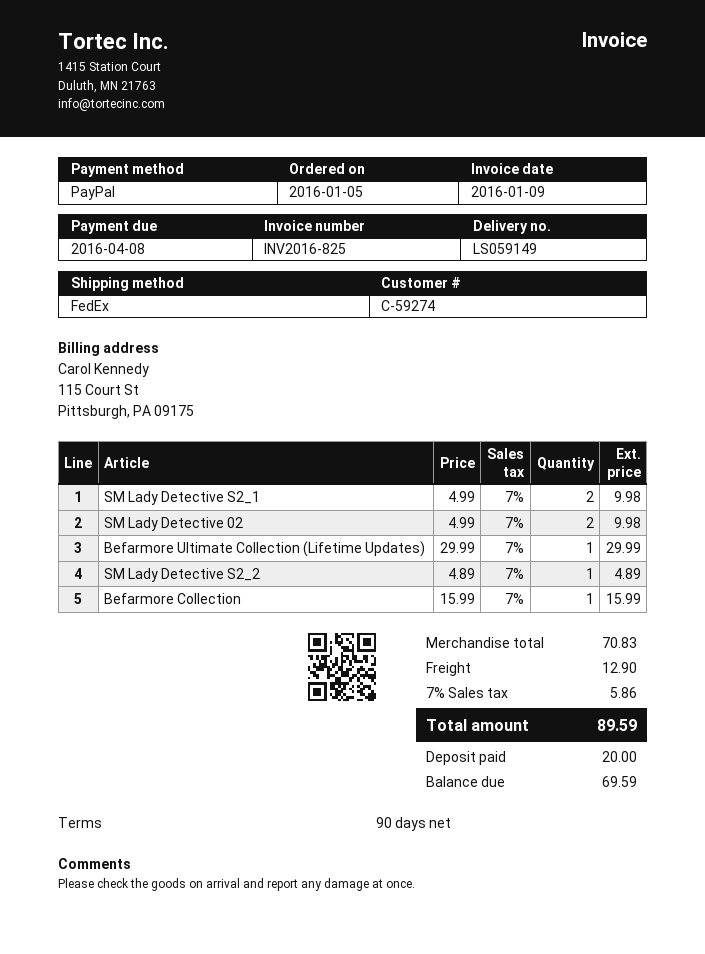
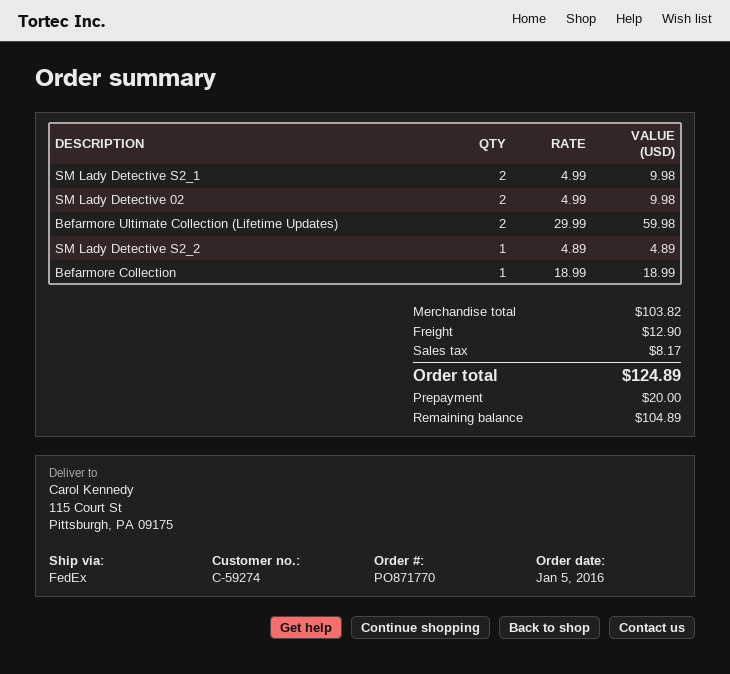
Befarmore Ultimate Collection (Lifetime Updates): 1 x 29.99 = 29.99 -> 2 x 29.99 = 59.98
Befarmore Collection: 1 x 15.99 = 15.99 -> 1 x 18.99 = 18.99
subtotal: 70.83 -> 103.82
tax: 5.86 -> 8.17
total: 89.59 -> 124.89
balance: 69.59 -> 104.89

